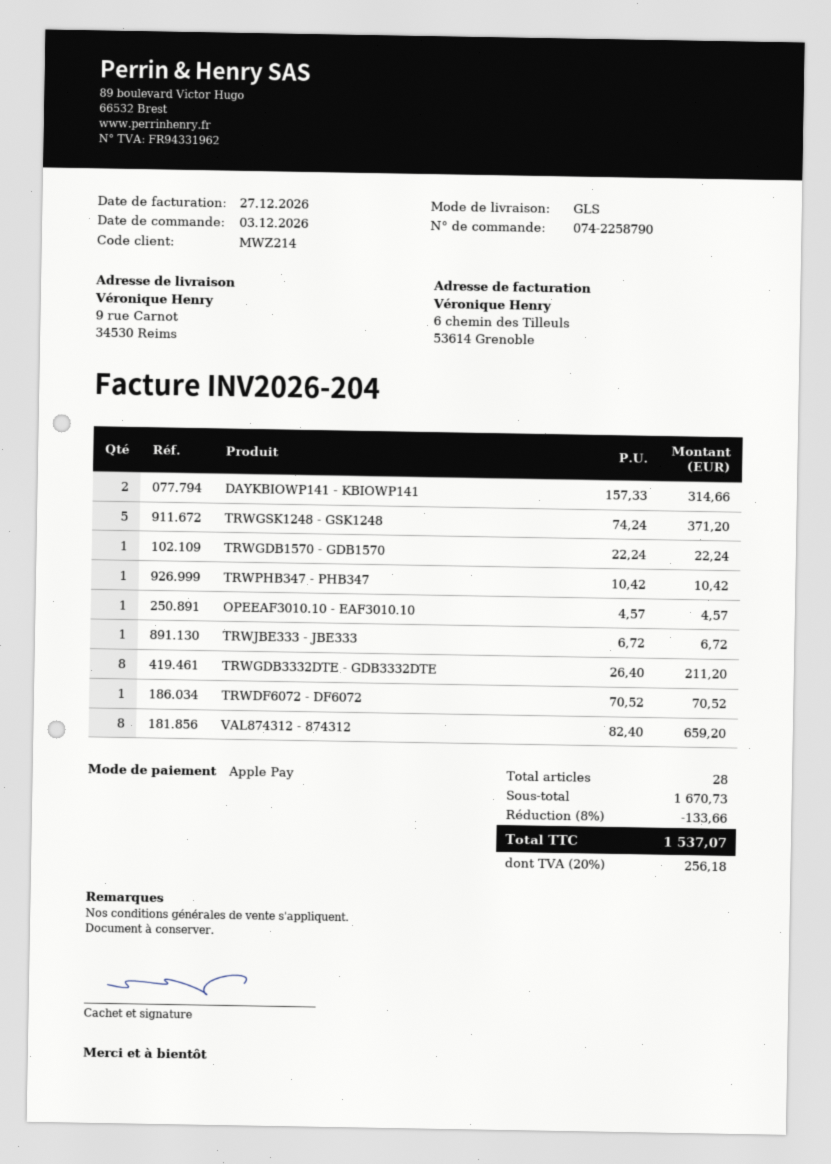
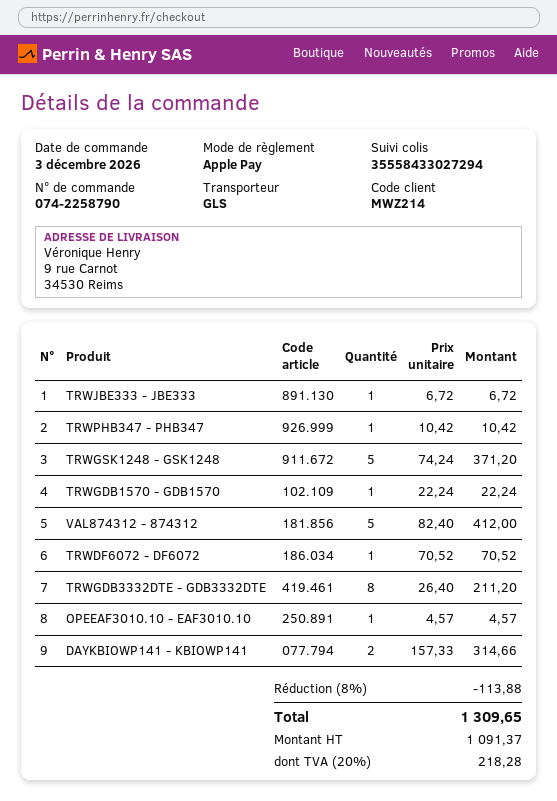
VAL874312 - 874312: 8 x 82.40 = 659.20 -> 5 x 82.40 = 412.00
discount: 8% = 133.66 -> 8% = 113.88
tax: 20% = 256.18 -> 20% = 218.28
total: 1537.07 -> 1309.65

